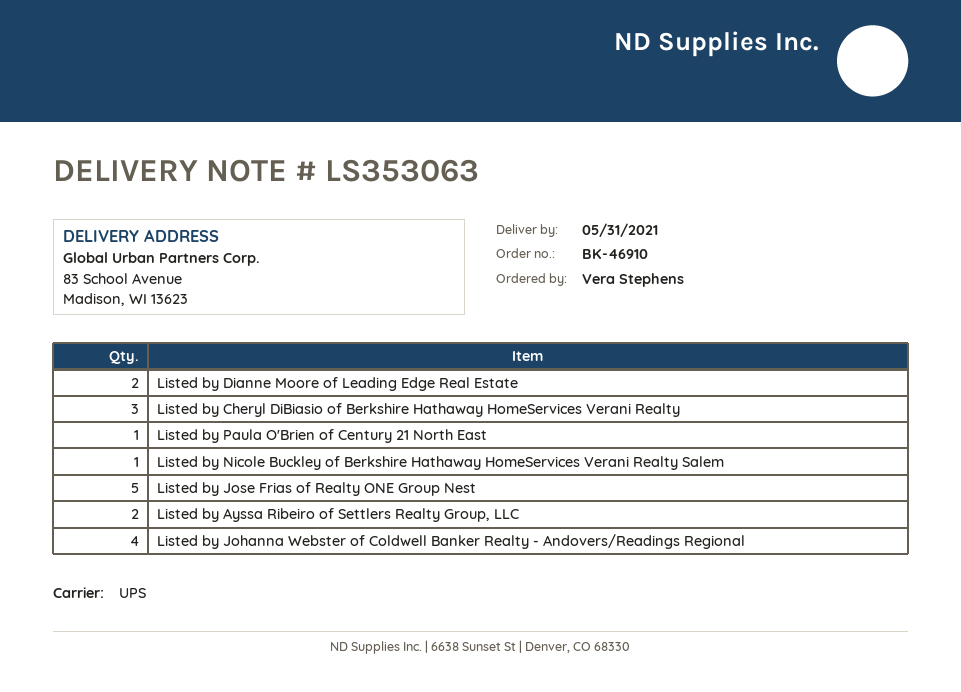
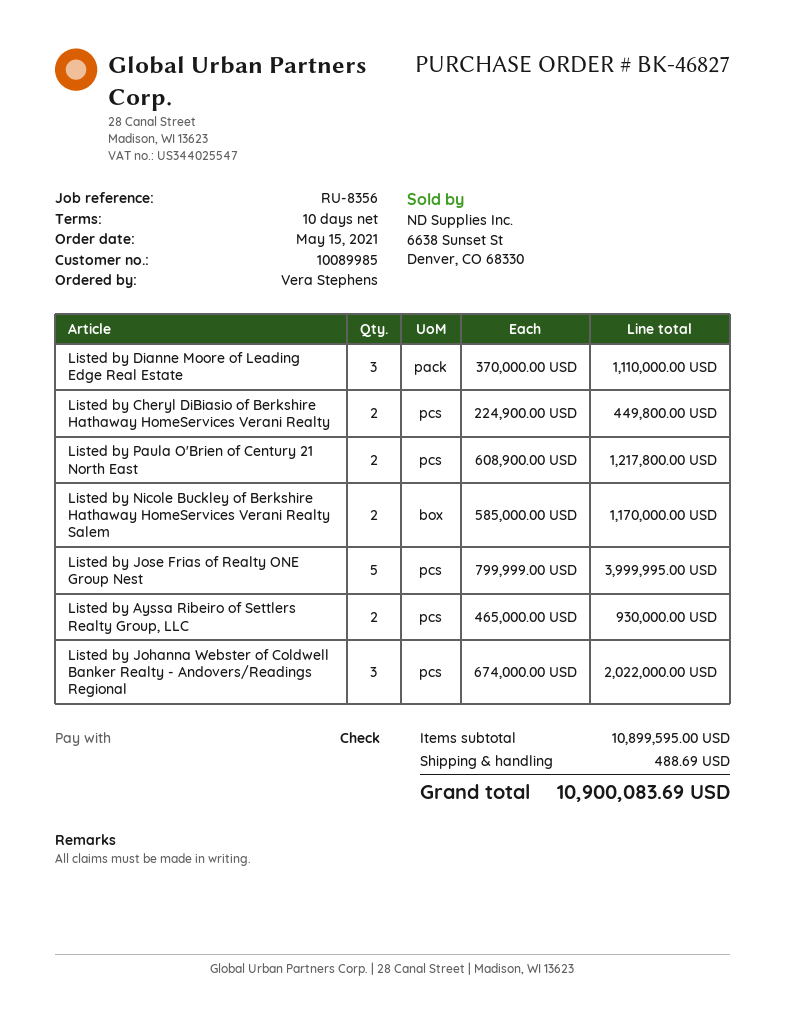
order number: BK-46910 -> BK-46827
Listed by Dianne Moore of Leading Edge Real Estate: 2 -> 3
Listed by Cheryl DiBiasio of Berkshire Hathaway HomeServices Verani Realty: 3 -> 2
Listed by Paula O'Brien of Century 21 North East: 1 -> 2
Listed by Nicole Buckley of Berkshire Hathaway HomeServices Verani Realty Salem: 1 -> 2
Listed by Johanna Webster of Coldwell Banker Realty - Andovers/Readings Regional: 4 -> 3

